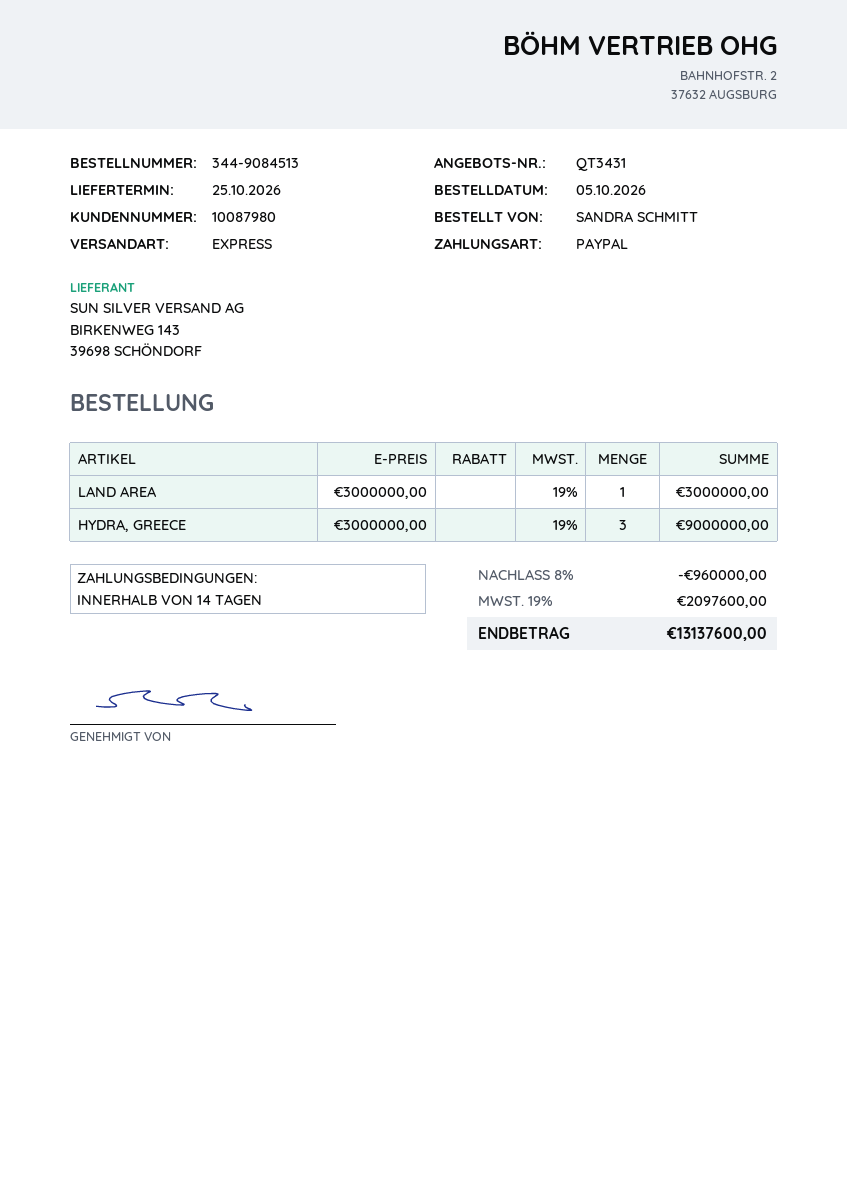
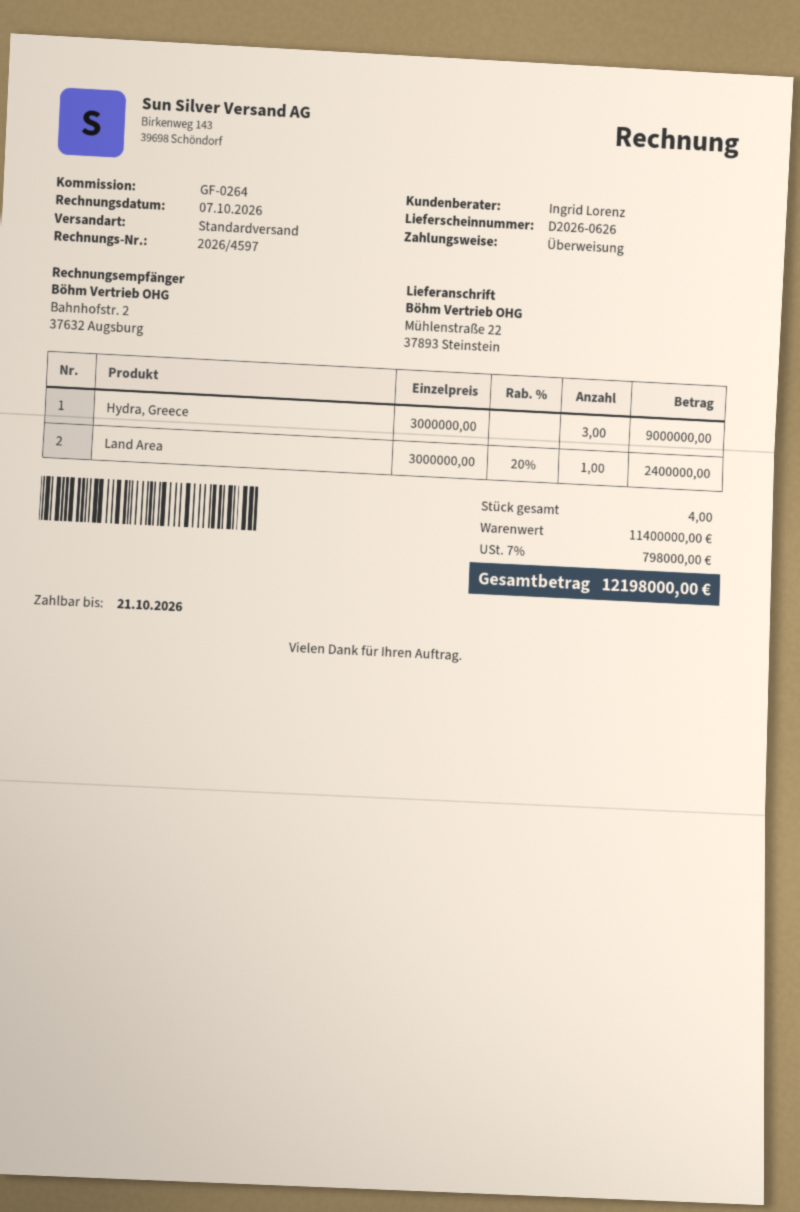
payment method: PayPal -> bank transfer
shipping method: express -> standard
LAND AREA: 1 x 3000000.00 = 3000000.00 -> 1 x 3000000.00 - 20% = 2400000.00
discount: 8% = 960000.00 -> none
tax: 19% = 2097600.00 -> 7% = 798000.00
total: 13137600.00 -> 12198000.00

